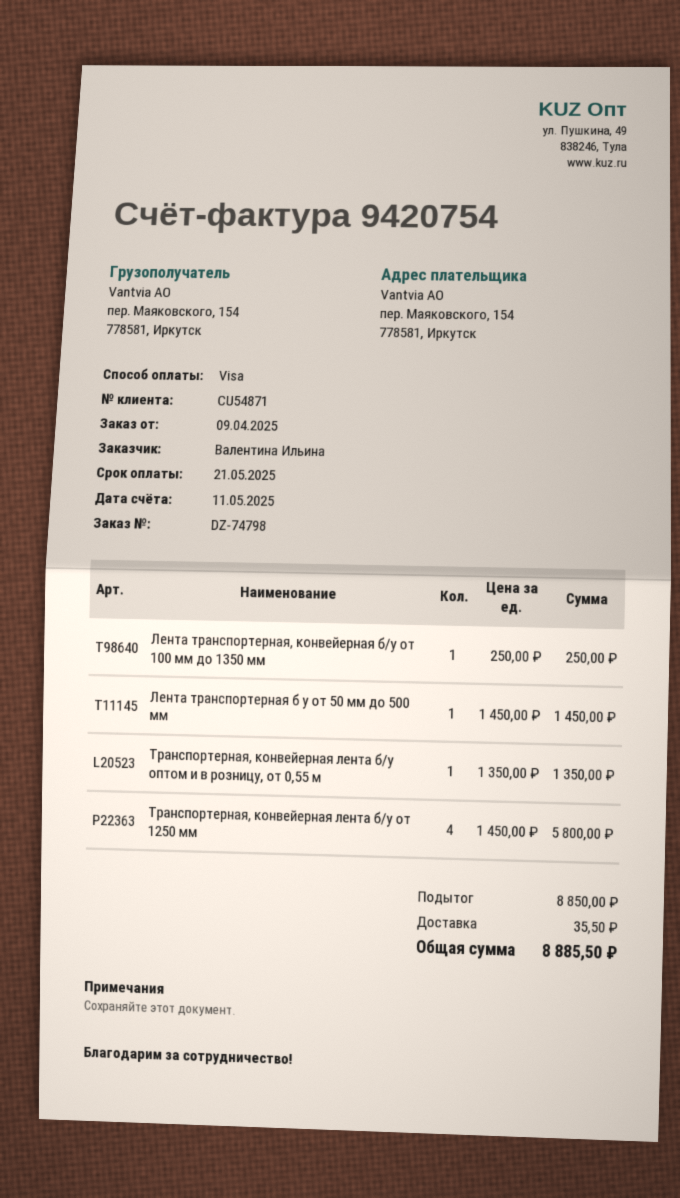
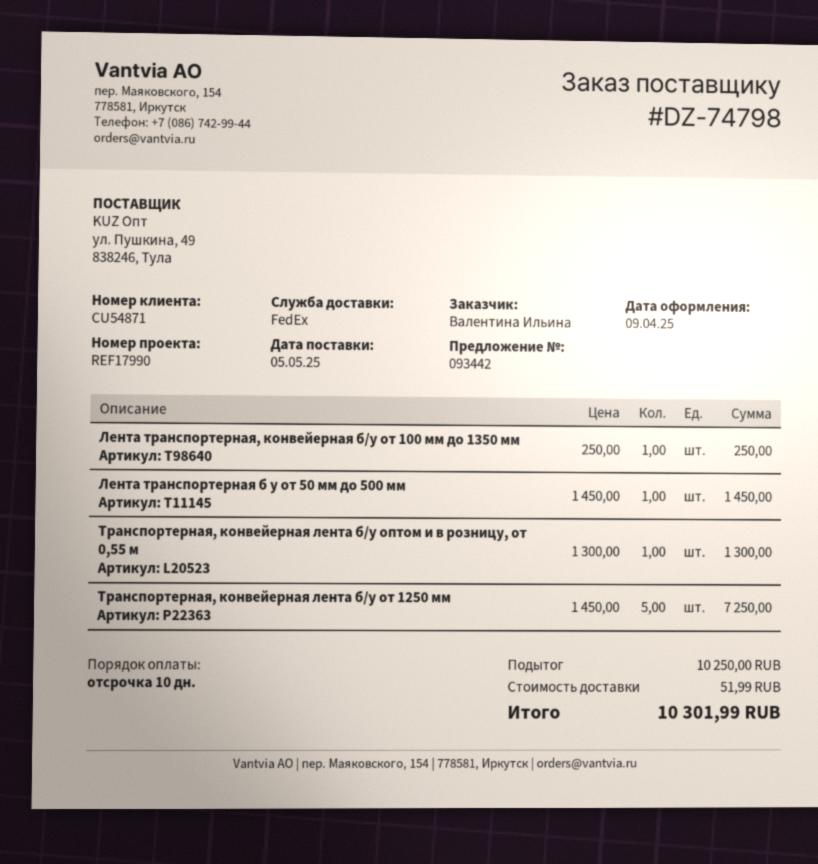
Транспортерная, конвейерная лента б/у оптом и в розницу, от 0,55 м: 1 x 1350.00 = 1350.00 -> 1 x 1300.00 = 1300.00
Транспортерная, конвейерная лента б/у от 1250 мм: 4 x 1450.00 = 5800.00 -> 5 x 1450.00 = 7250.00
subtotal: 8850.00 -> 10250.00
shipping: 35.50 -> 51.99
total: 8885.50 -> 10301.99

